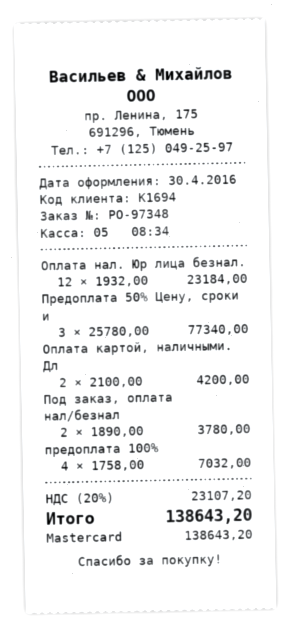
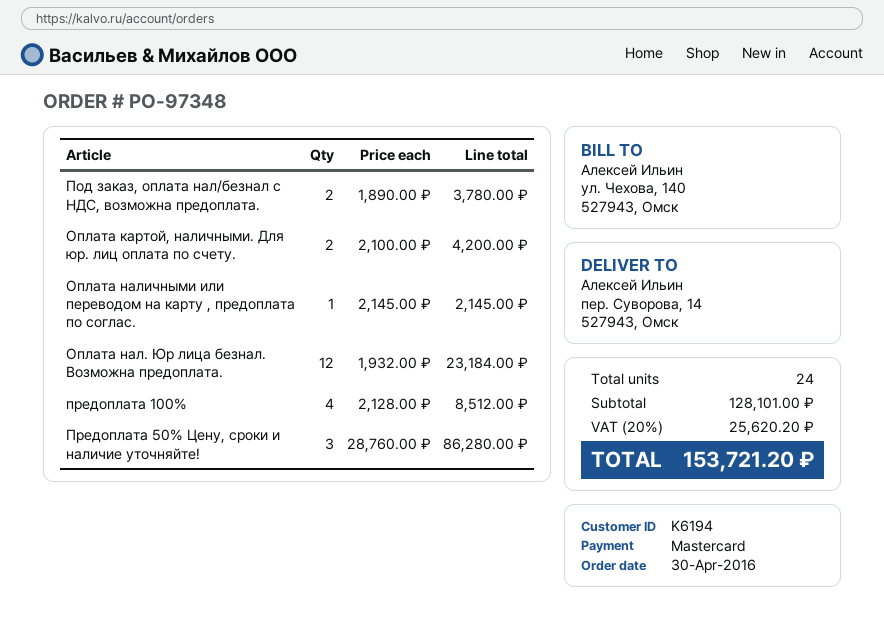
customer number: K1694 -> K6194
Предоплата 50% Цену, сроки и: 3 x 25780.00 = 77340.00 -> 3 x 28760.00 = 86280.00
предоплата 100%: 4 x 1758.00 = 7032.00 -> 4 x 2128.00 = 8512.00
Оплата наличными или переводом на карту , предоплата по соглас.: none -> 1 x 2145.00 = 2145.00
tax: 20% = 23107.20 -> 20% = 25620.20
total: 138643.20 -> 153721.20

